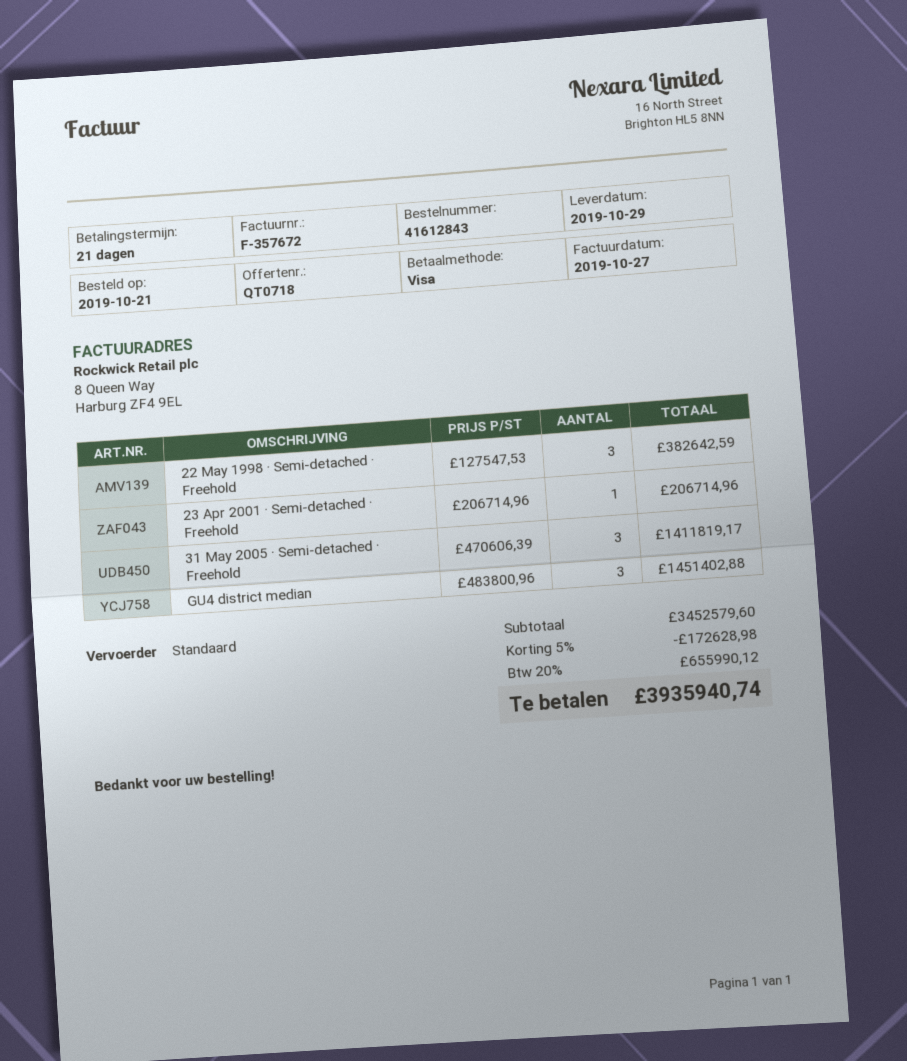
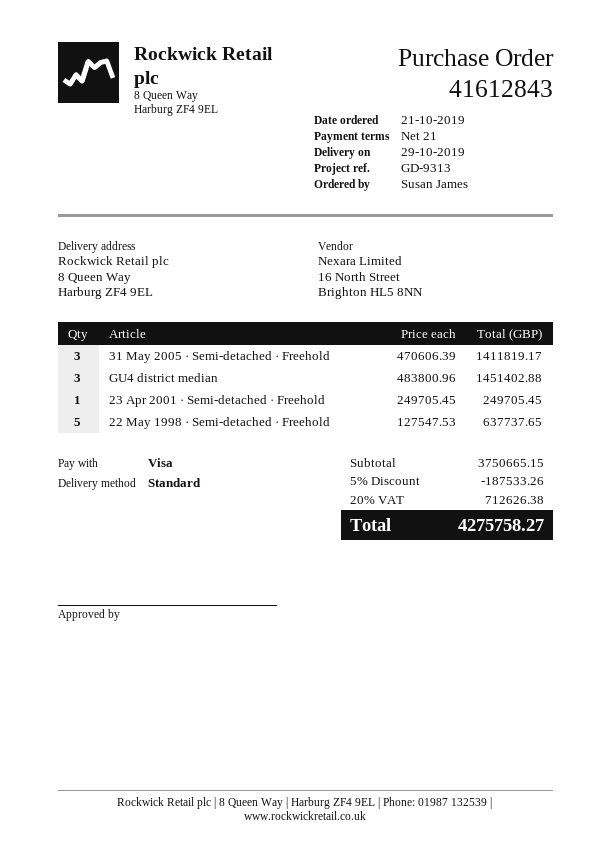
22 May 1998 · Semi-detached · Freehold: 3 x 127547.53 = 382642.59 -> 5 x 127547.53 = 637737.65
23 Apr 2001 · Semi-detached · Freehold: 1 x 206714.96 = 206714.96 -> 1 x 249705.45 = 249705.45
subtotal: 3452579.60 -> 3750665.15
discount: 5% = 172628.98 -> 5% = 187533.26
tax: 20% = 655990.12 -> 20% = 712626.38
total: 3935940.74 -> 4275758.27

